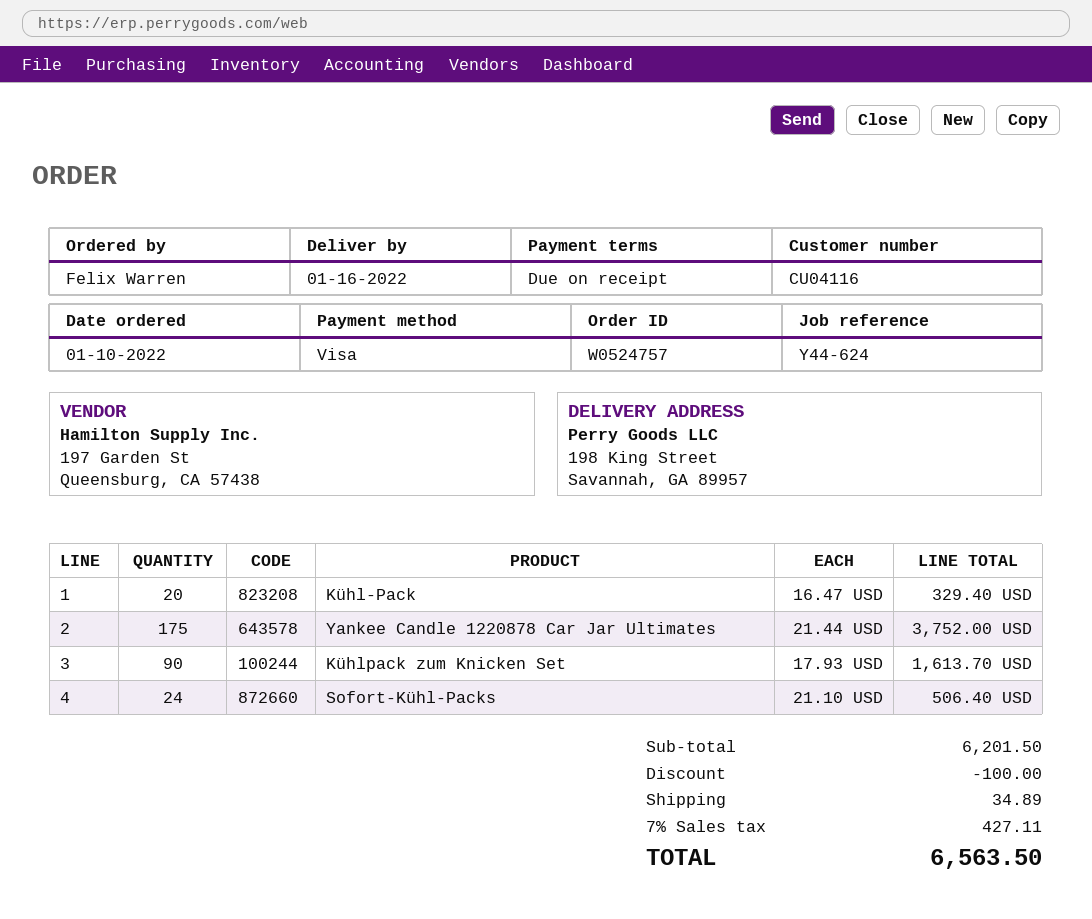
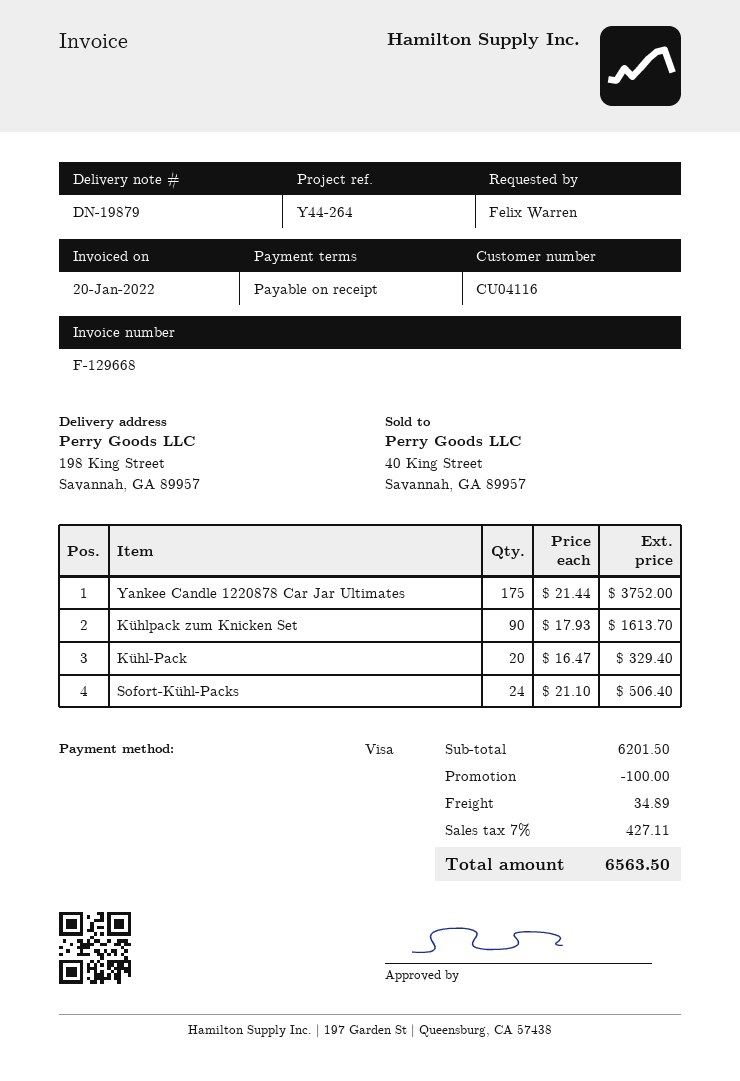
reference: Y44-624 -> Y44-264

